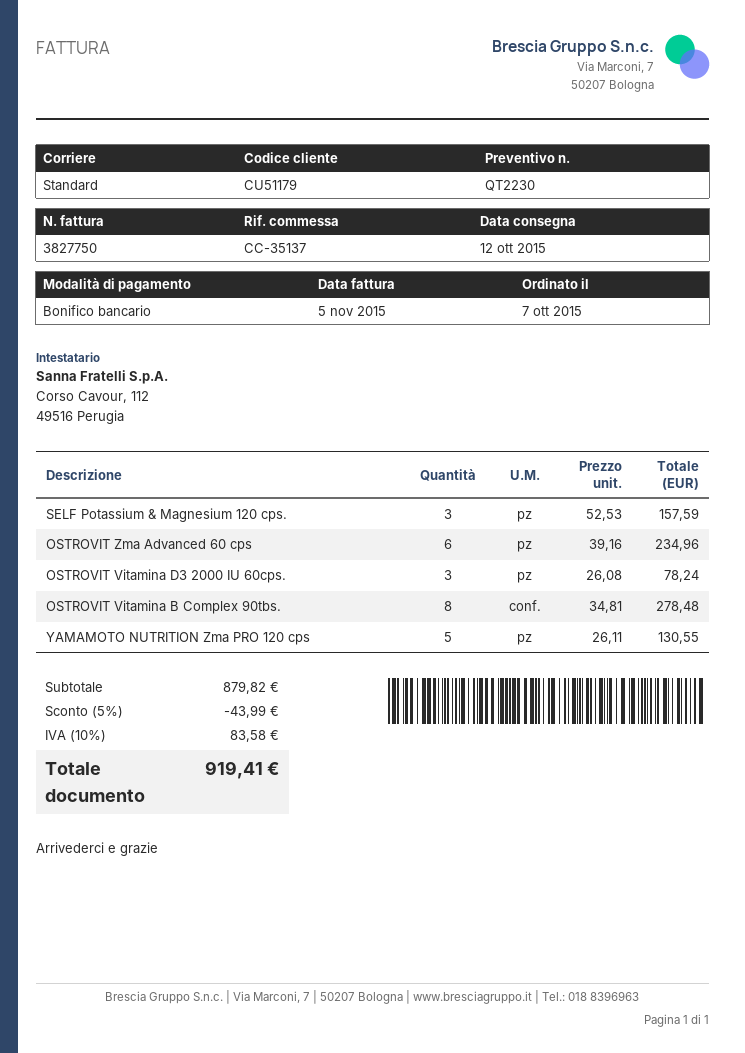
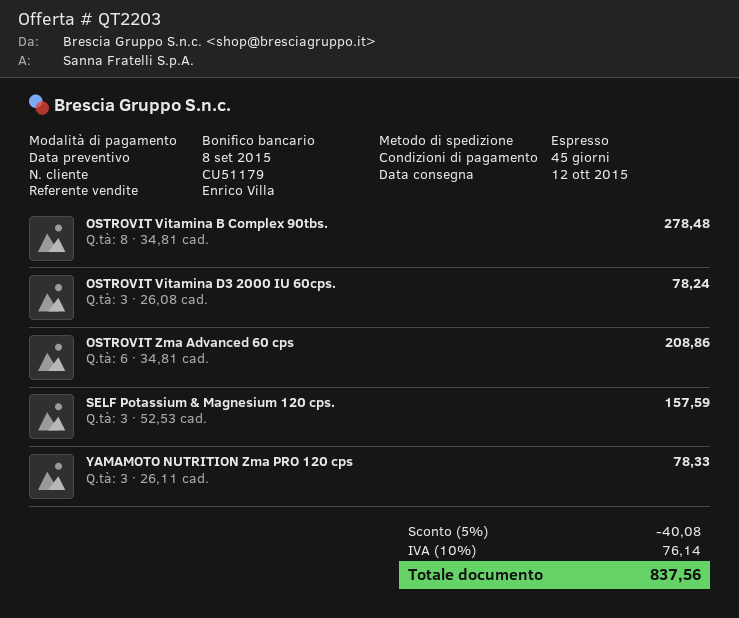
quote number: QT2230 -> QT2203
shipping method: standard -> express
OSTROVIT Zma Advanced 60 cps: 6 x 39.16 = 234.96 -> 6 x 34.81 = 208.86
YAMAMOTO NUTRITION Zma PRO 120 cps: 5 x 26.11 = 130.55 -> 3 x 26.11 = 78.33
discount: 5% = 43.99 -> 5% = 40.08
tax: 10% = 83.58 -> 10% = 76.14
total: 919.41 -> 837.56

